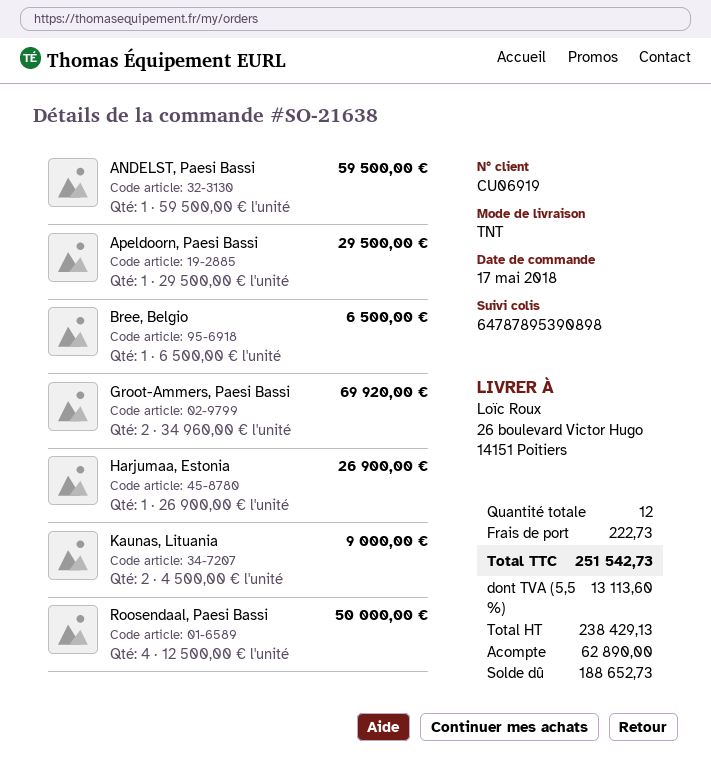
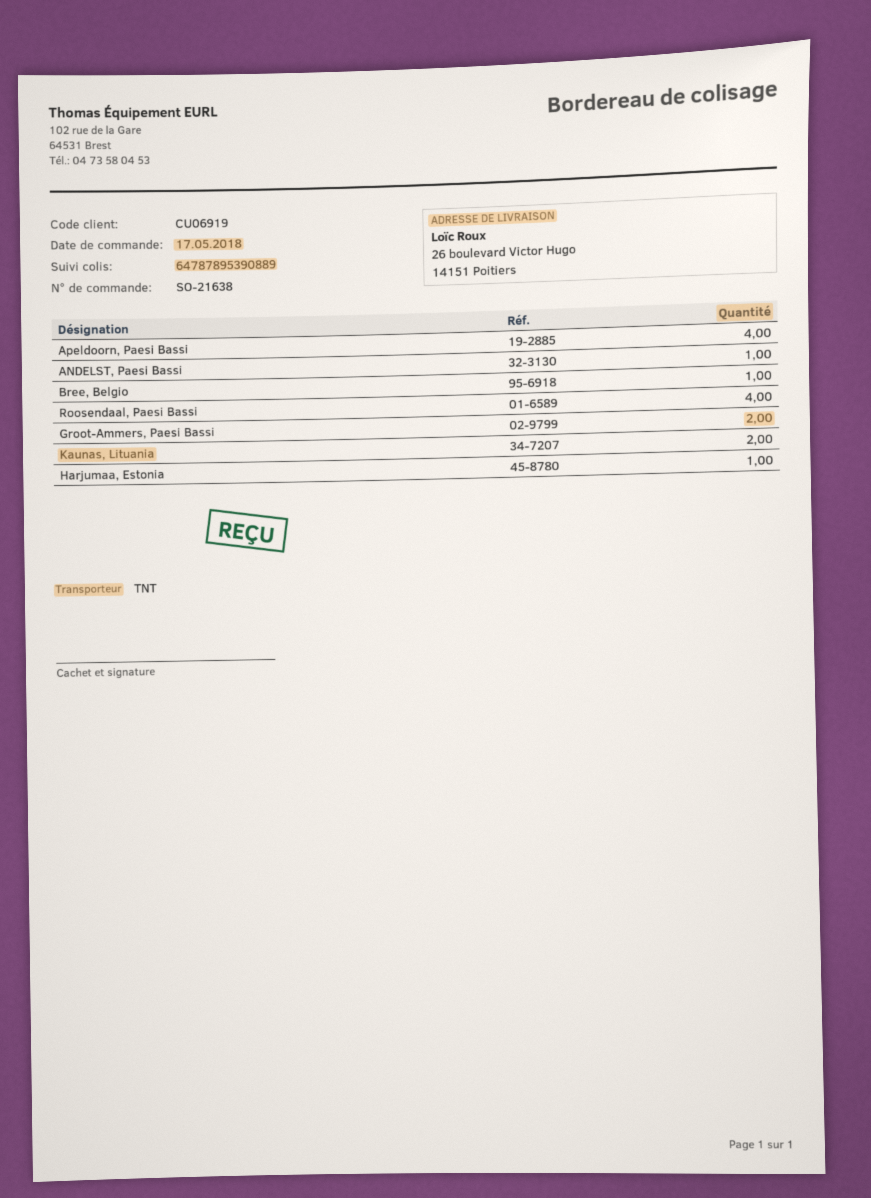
tracking number: 64787895390898 -> 64787895390889
Apeldoorn, Paesi Bassi: 1 -> 4

